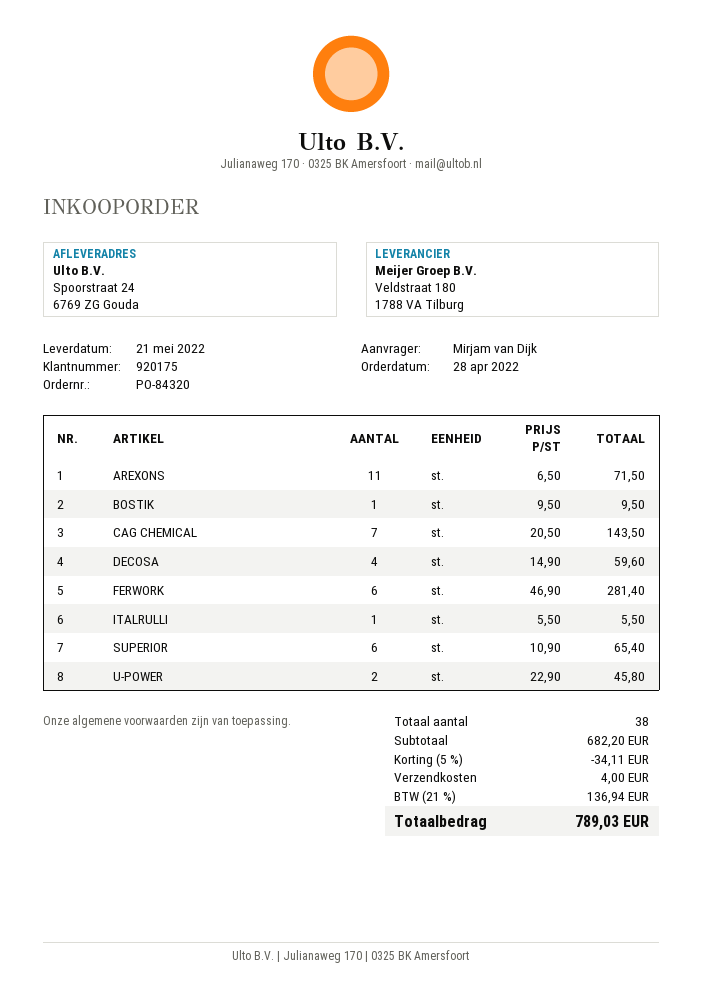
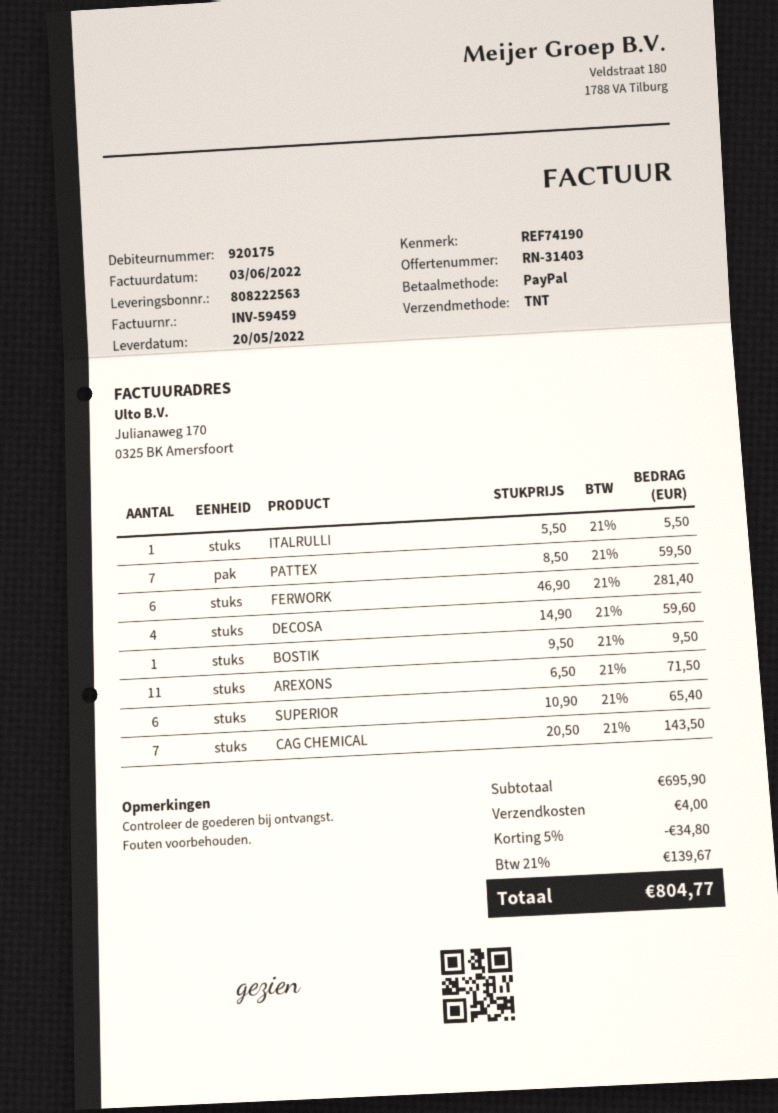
delivery date: 2022-05-21 -> 2022-05-20
U-POWER: 2 x 22.90 = 45.80 -> none
PATTEX: none -> 7 x 8.50 = 59.50
subtotal: 682.20 -> 695.90
discount: 5% = 34.11 -> 5% = 34.80
tax: 21% = 136.94 -> 21% = 139.67
total: 789.03 -> 804.77

